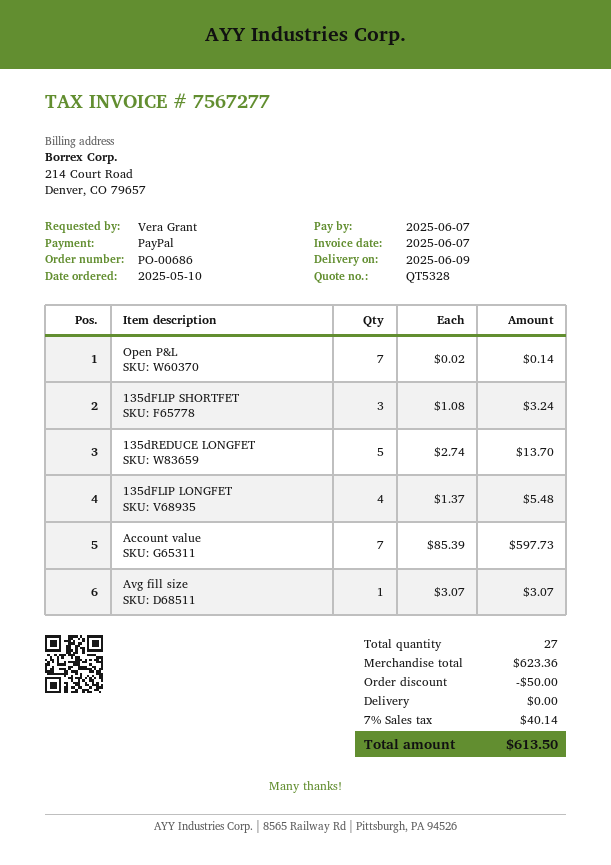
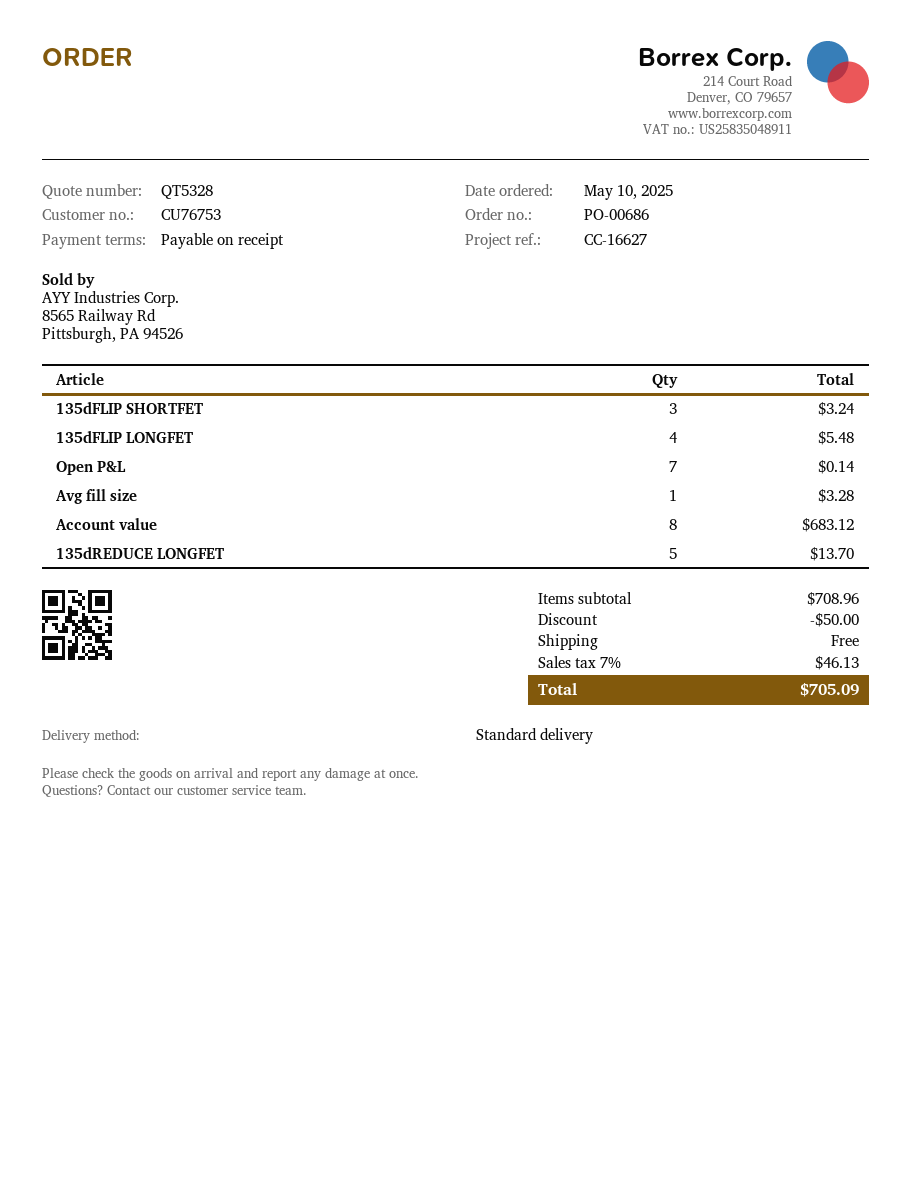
Account value: 7 for 597.73 -> 8 for 683.12
Avg fill size: 1 for 3.07 -> 1 for 3.28
subtotal: 623.36 -> 708.96
tax: 7% = 40.14 -> 7% = 46.13
total: 613.50 -> 705.09

